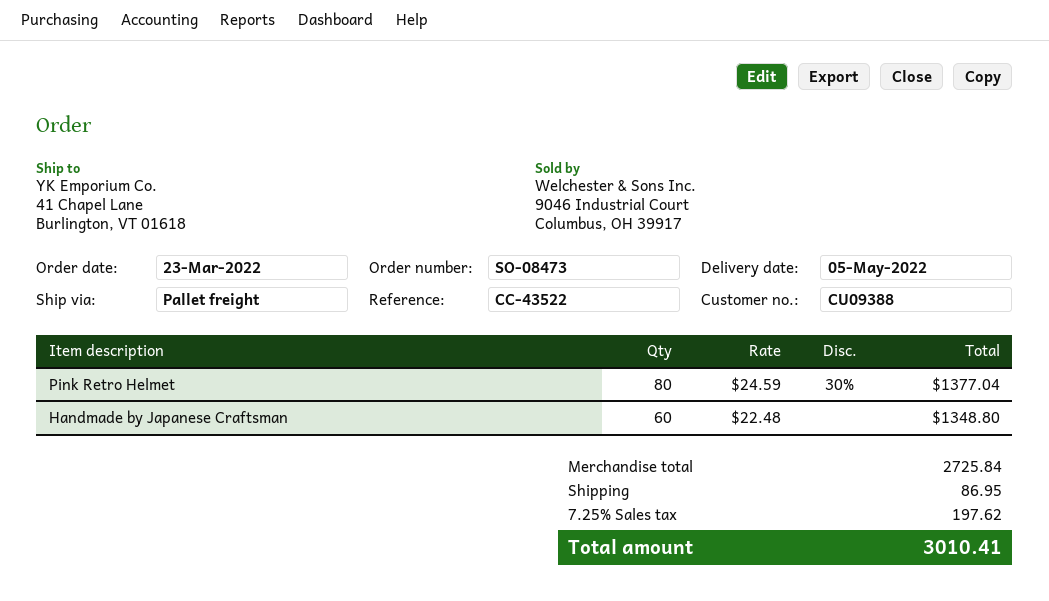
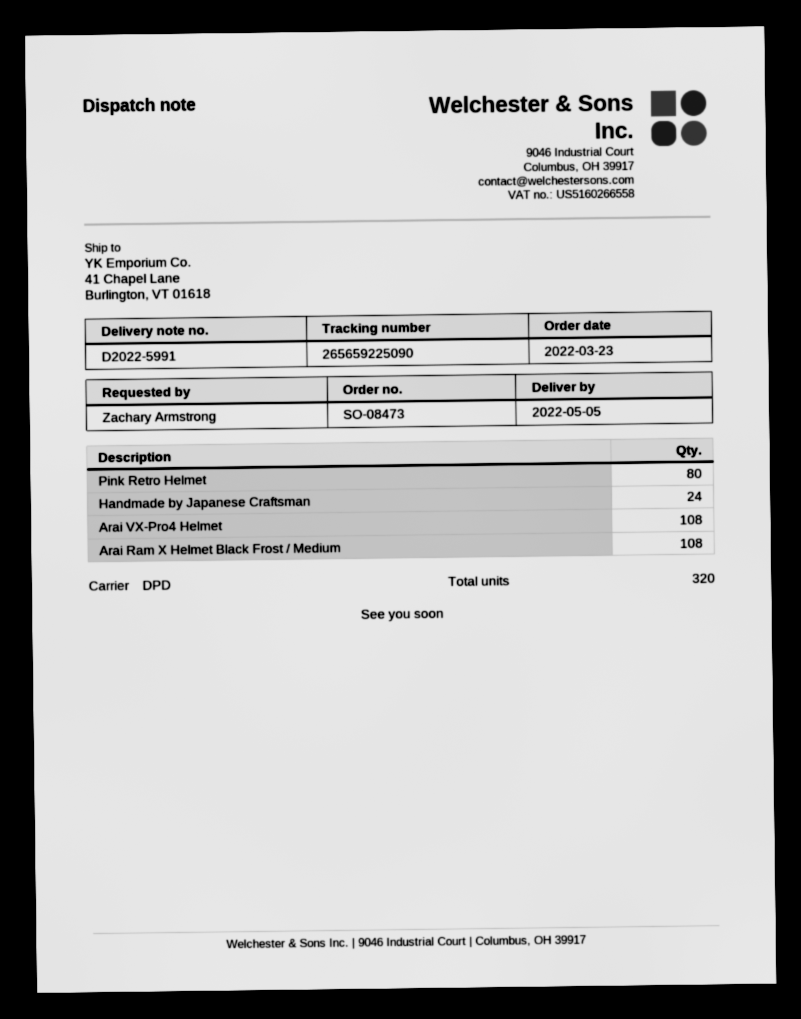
shipping method: pallet freight -> DPD
Handmade by Japanese Craftsman: 60 -> 24
Arai VX-Pro4 Helmet: none -> 108
Arai Ram X Helmet Black Frost / Medium: none -> 108

